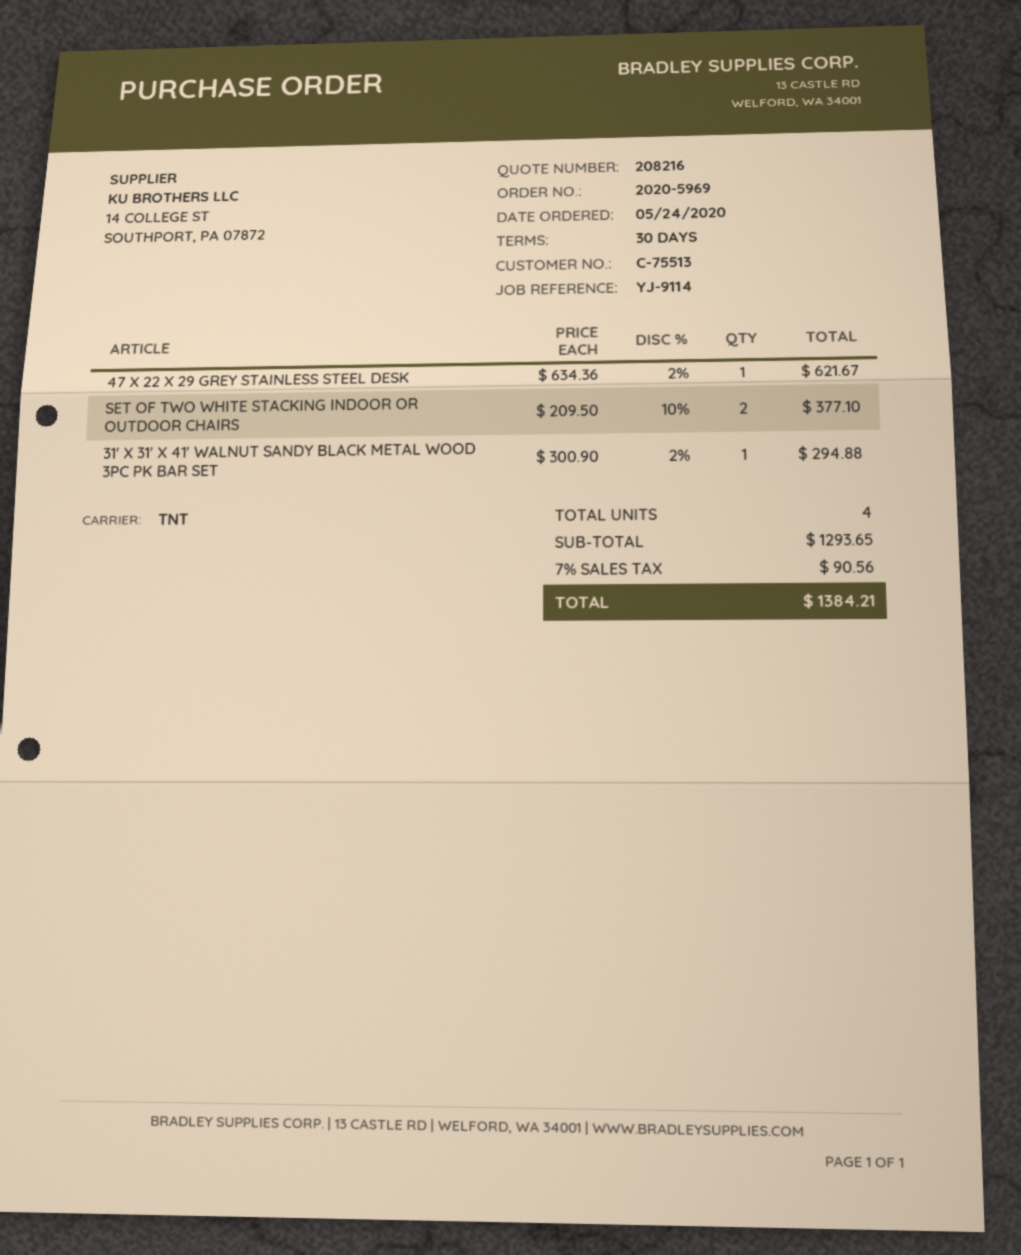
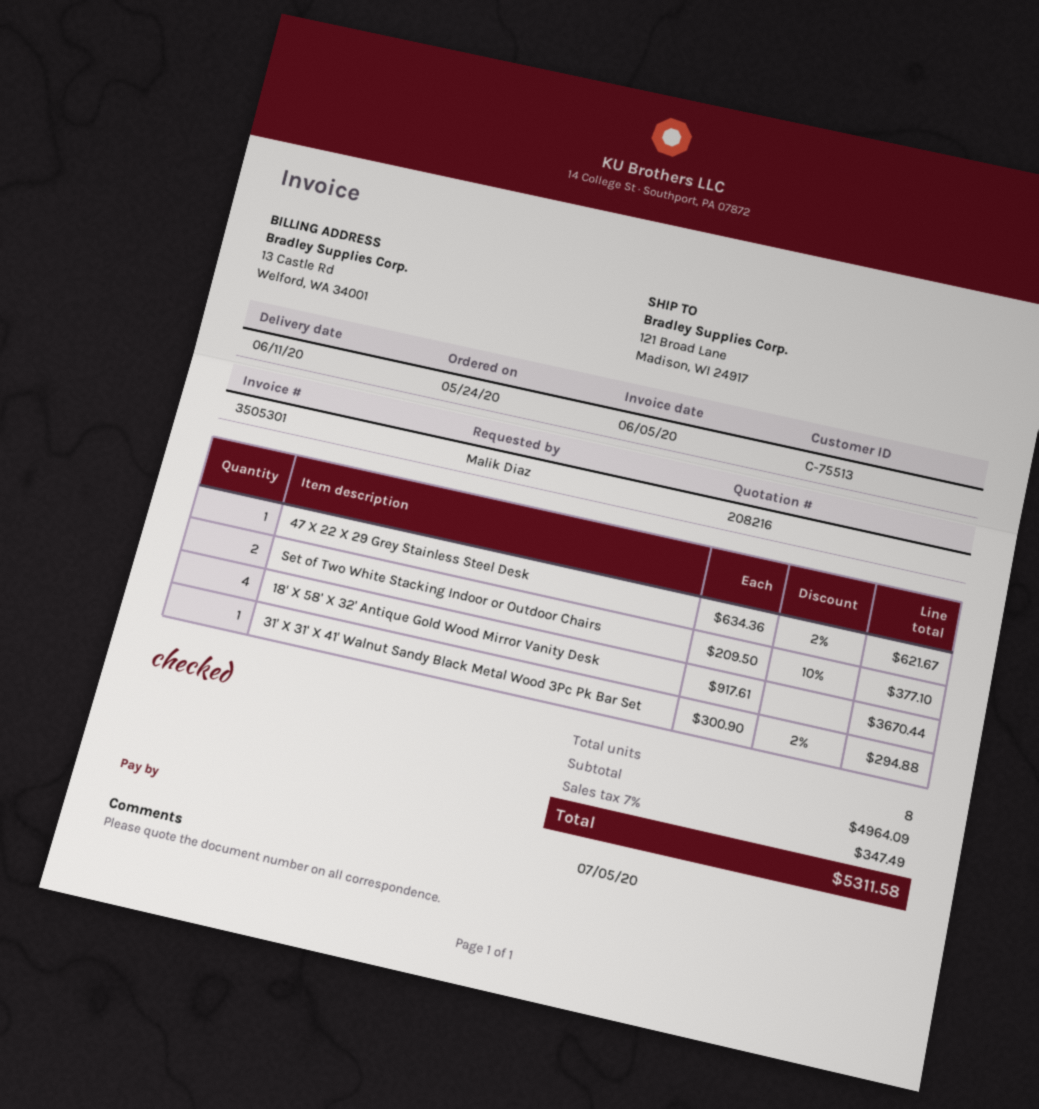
18' X 58' X 32' Antique Gold Wood Mirror Vanity Desk: none -> 4 x 917.61 = 3670.44
total quantity: 4 -> 8
subtotal: 1293.65 -> 4964.09
tax: 7% = 90.56 -> 7% = 347.49
total: 1384.21 -> 5311.58

